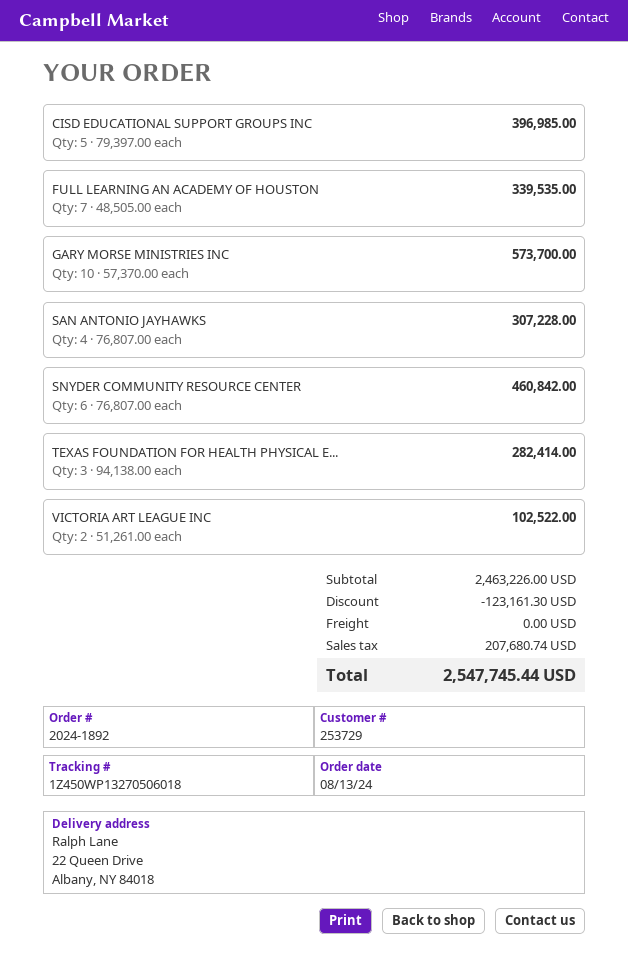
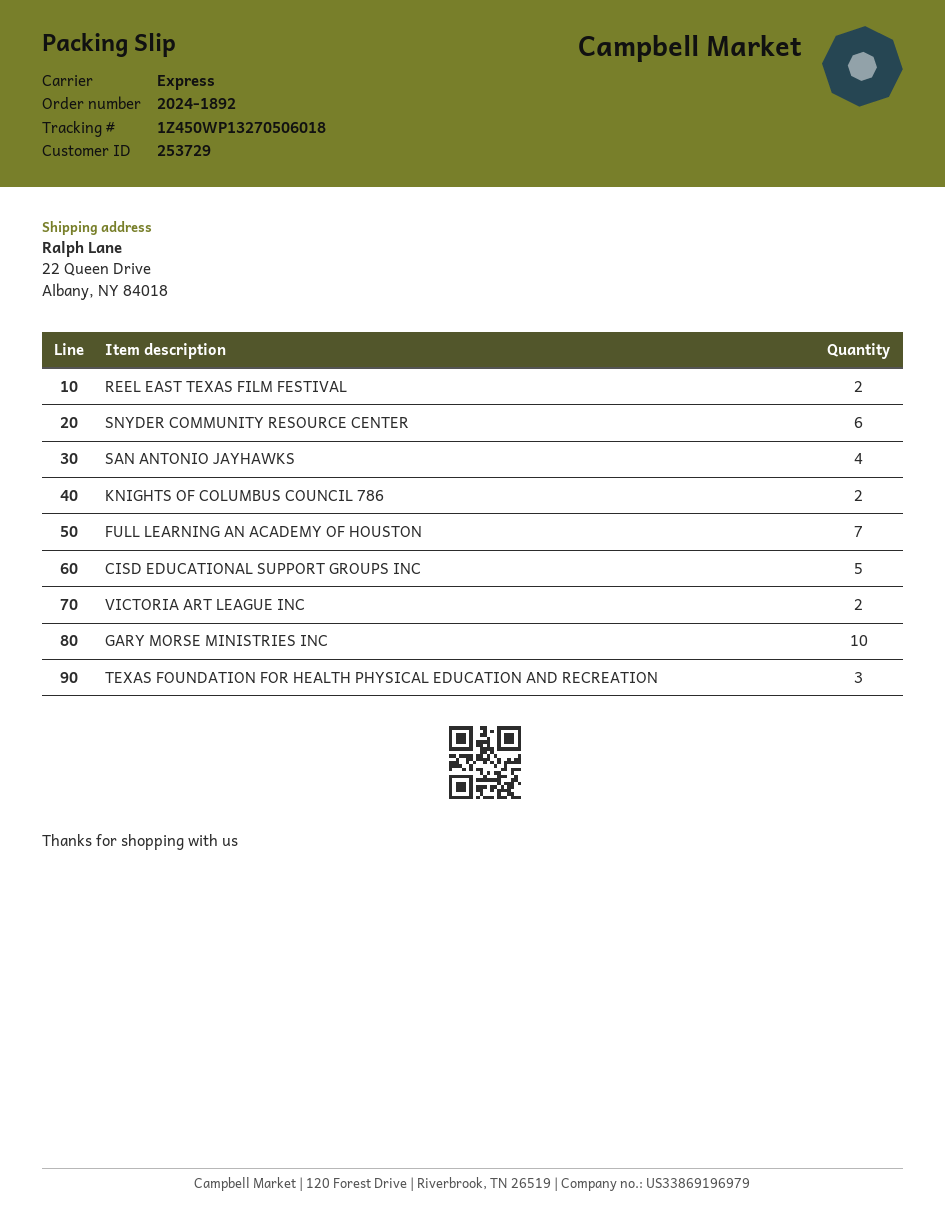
REEL EAST TEXAS FILM FESTIVAL: none -> 2
KNIGHTS OF COLUMBUS COUNCIL 786: none -> 2

